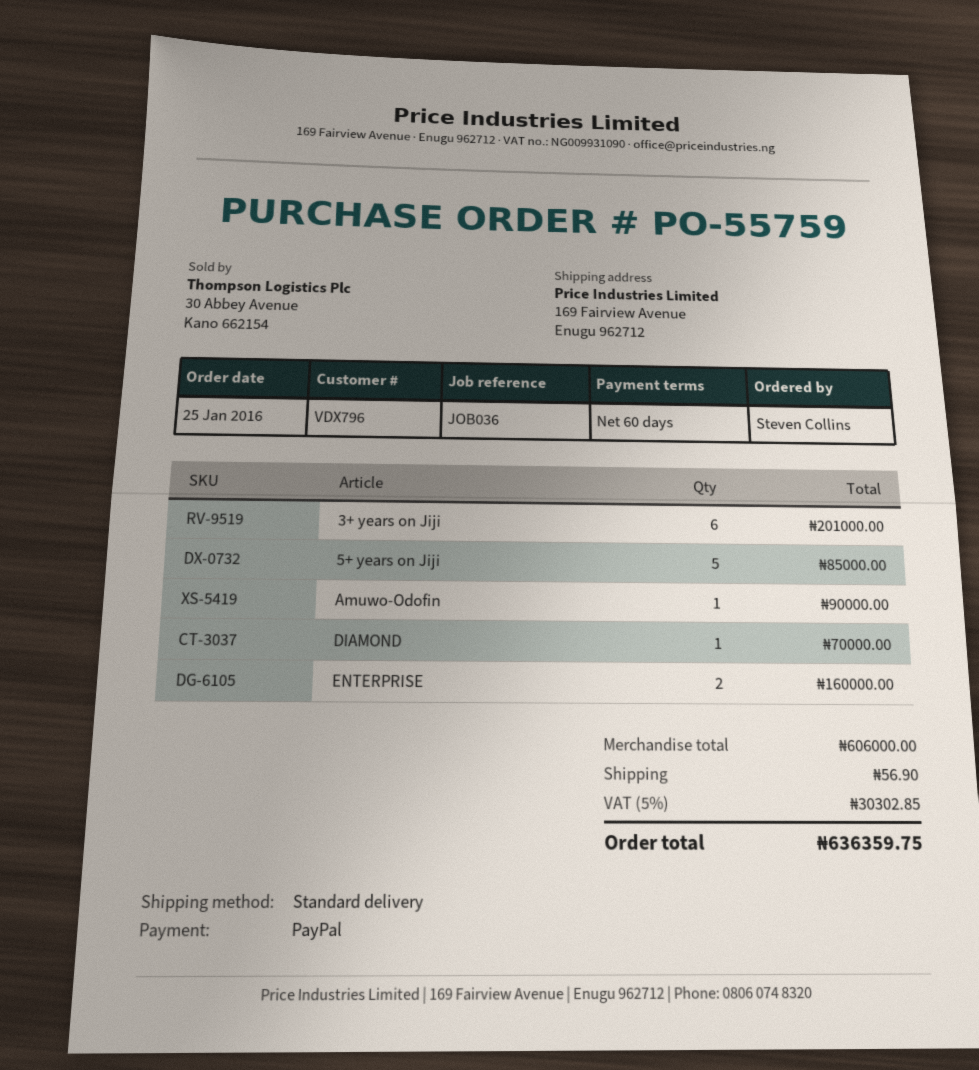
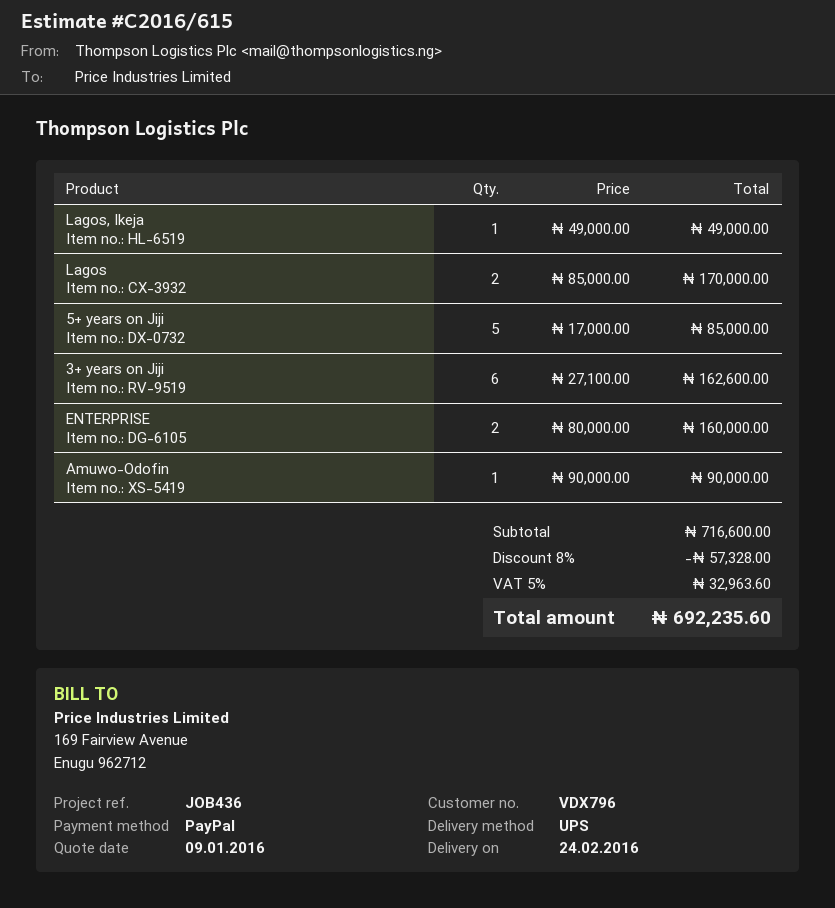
reference: JOB036 -> JOB436
shipping method: standard -> UPS
3+ years on Jiji: 6 for 201000.00 -> 6 for 162600.00
DIAMOND: 1 for 70000.00 -> none
Lagos, Ikeja: none -> 1 for 49000.00
Lagos: none -> 2 for 170000.00
subtotal: 606000.00 -> 716600.00
discount: none -> 8% = 57328.00
shipping: 56.90 -> none
tax: 5% = 30302.85 -> 5% = 32963.60
total: 636359.75 -> 692235.60

